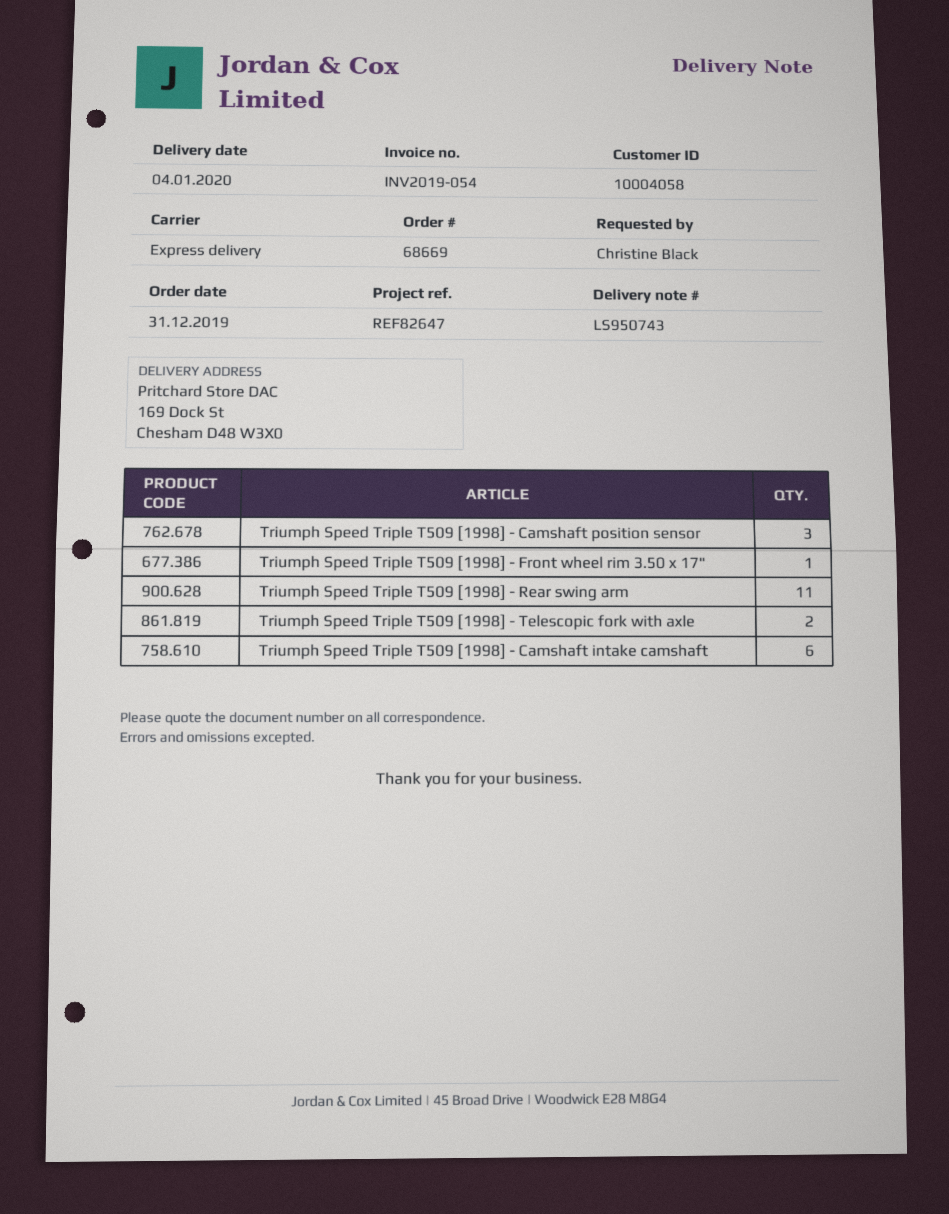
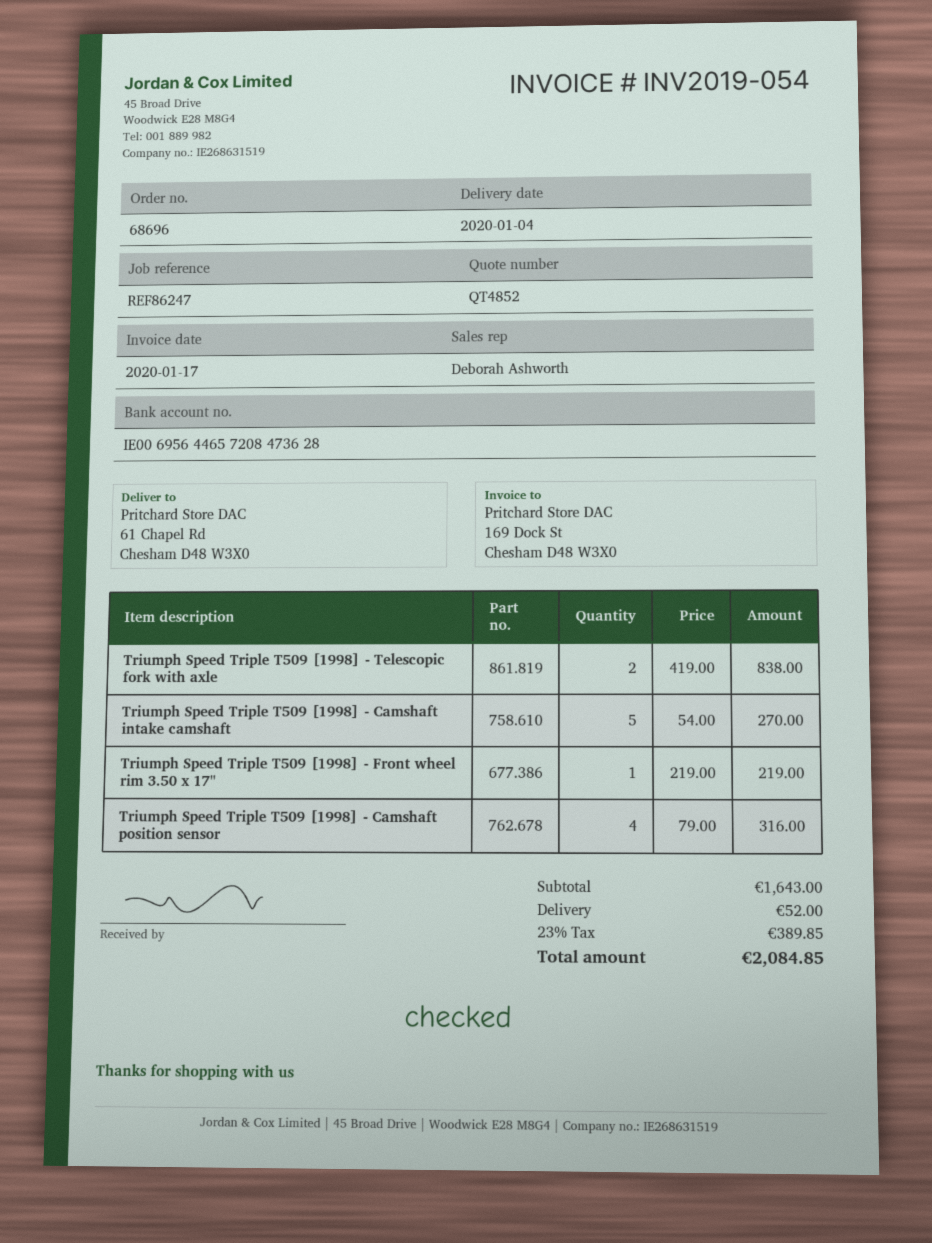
order number: 68669 -> 68696
reference: REF82647 -> REF86247
ship to: 169 Dock St, Chesham D48 W3X0 -> 61 Chapel Rd, Chesham D48 W3X0
Triumph Speed Triple T509 [1998] - Camshaft position sensor: 3 -> 4
Triumph Speed Triple T509 [1998] - Rear swing arm: 11 -> none
Triumph Speed Triple T509 [1998] - Camshaft intake camshaft: 6 -> 5

